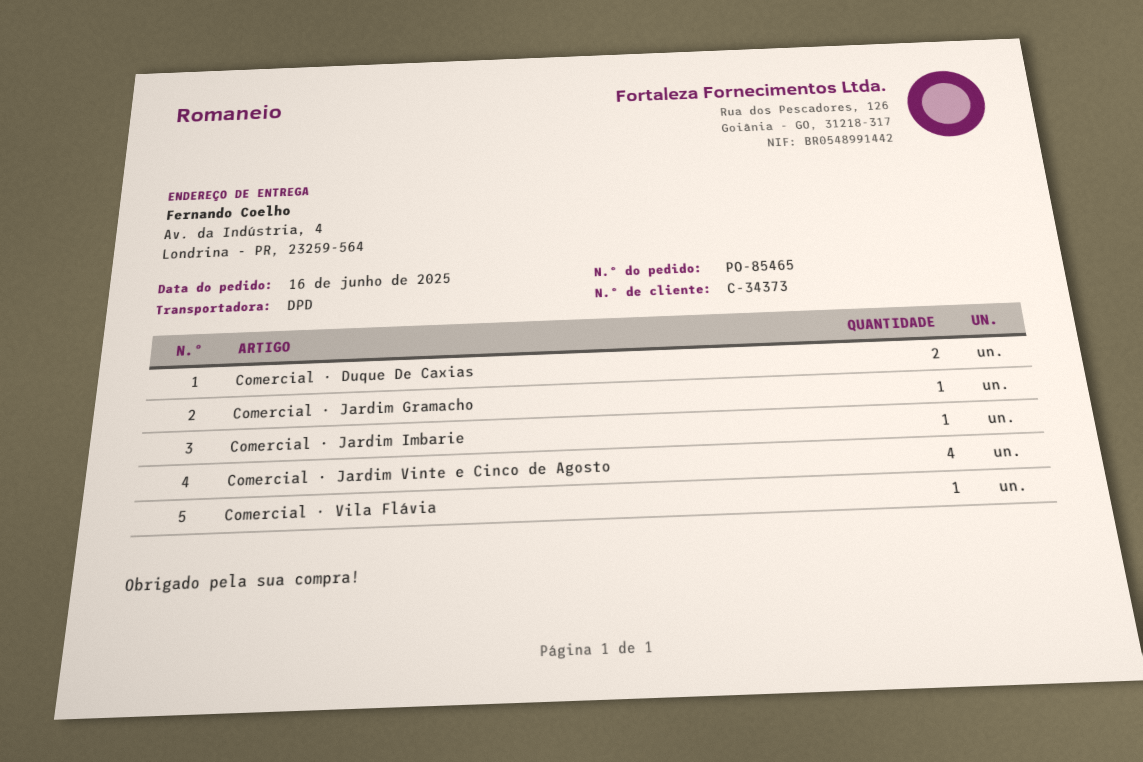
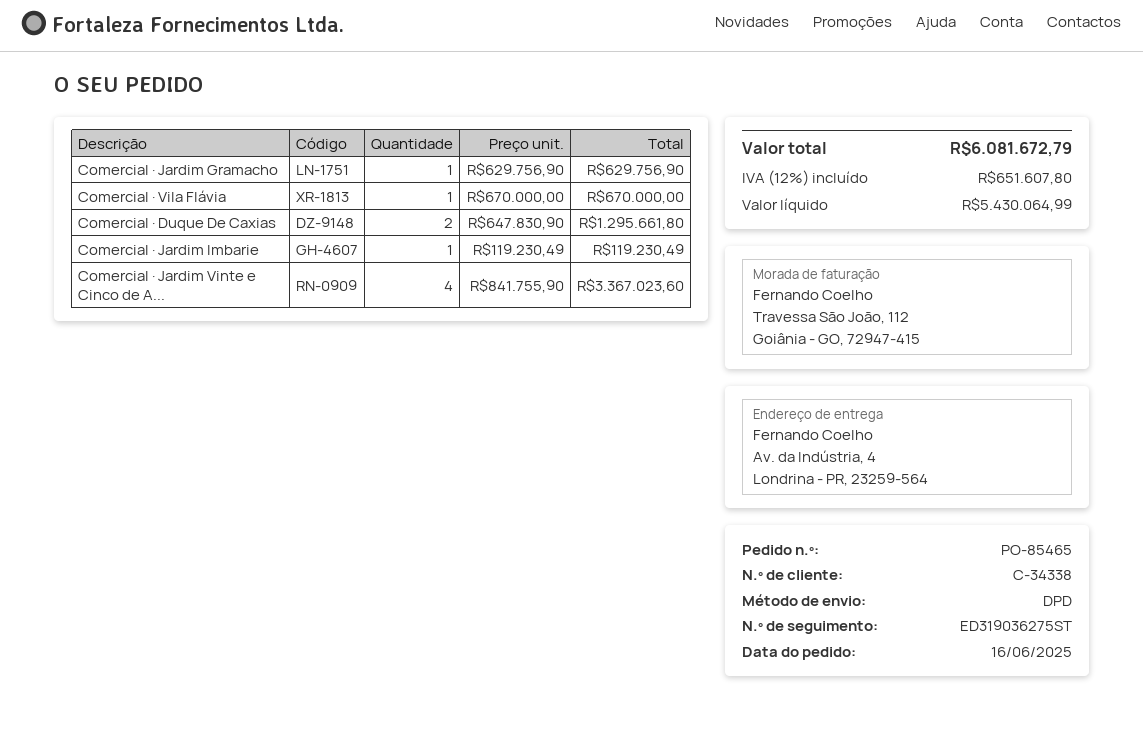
customer number: C-34373 -> C-34338

